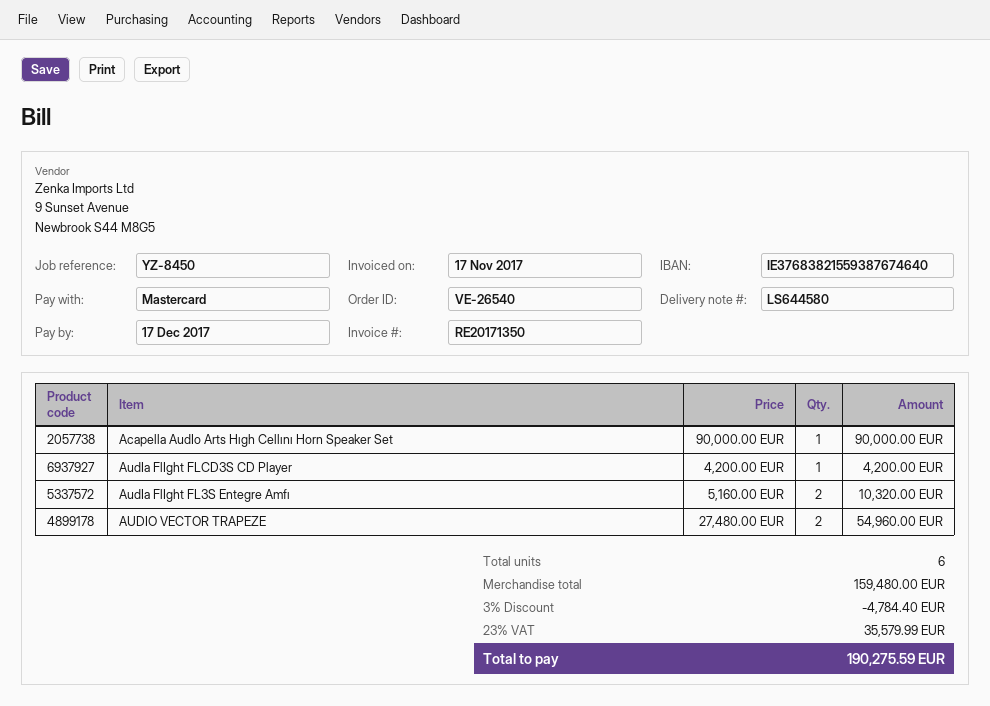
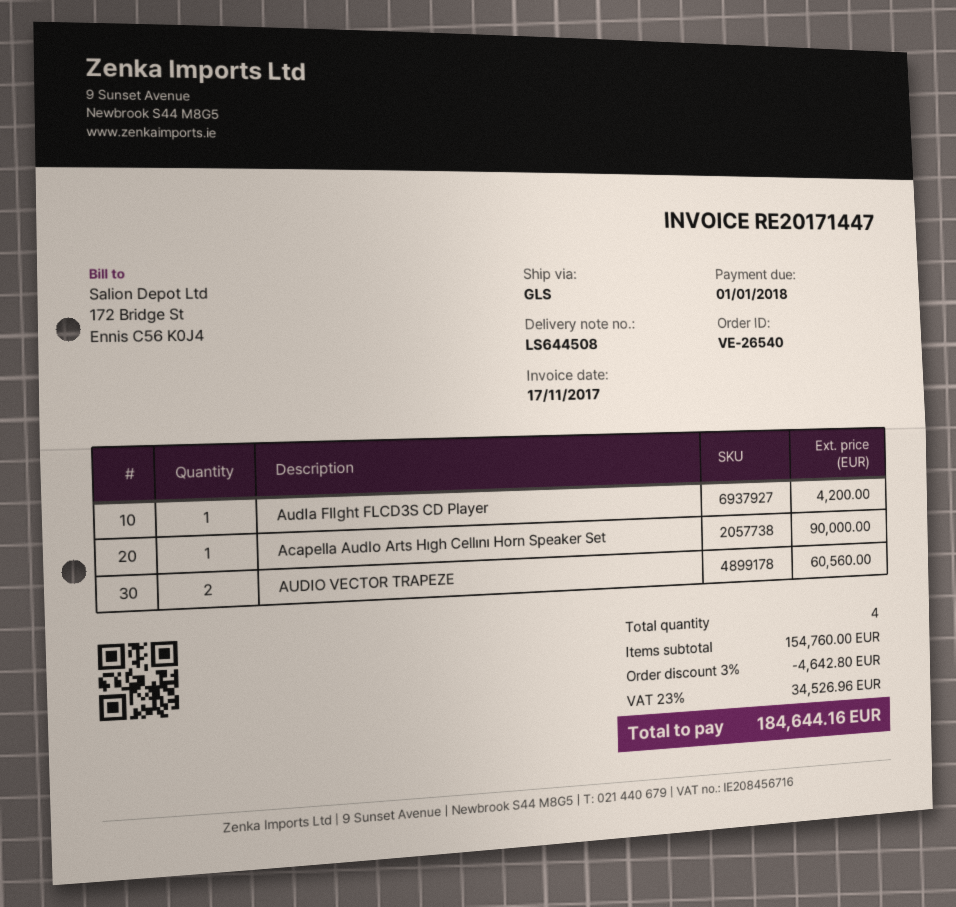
delivery note number: LS644580 -> LS644508
invoice number: RE20171350 -> RE20171447
due date: 2017-12-17 -> 2018-01-01
AudIa FlIght FL3S Entegre Amfı: 2 for 10320.00 -> none
AUDIO VECTOR TRAPEZE: 2 for 54960.00 -> 2 for 60560.00
total quantity: 6 -> 4
subtotal: 159480.00 -> 154760.00
discount: 3% = 4784.40 -> 3% = 4642.80
tax: 23% = 35579.99 -> 23% = 34526.96
total: 190275.59 -> 184644.16

